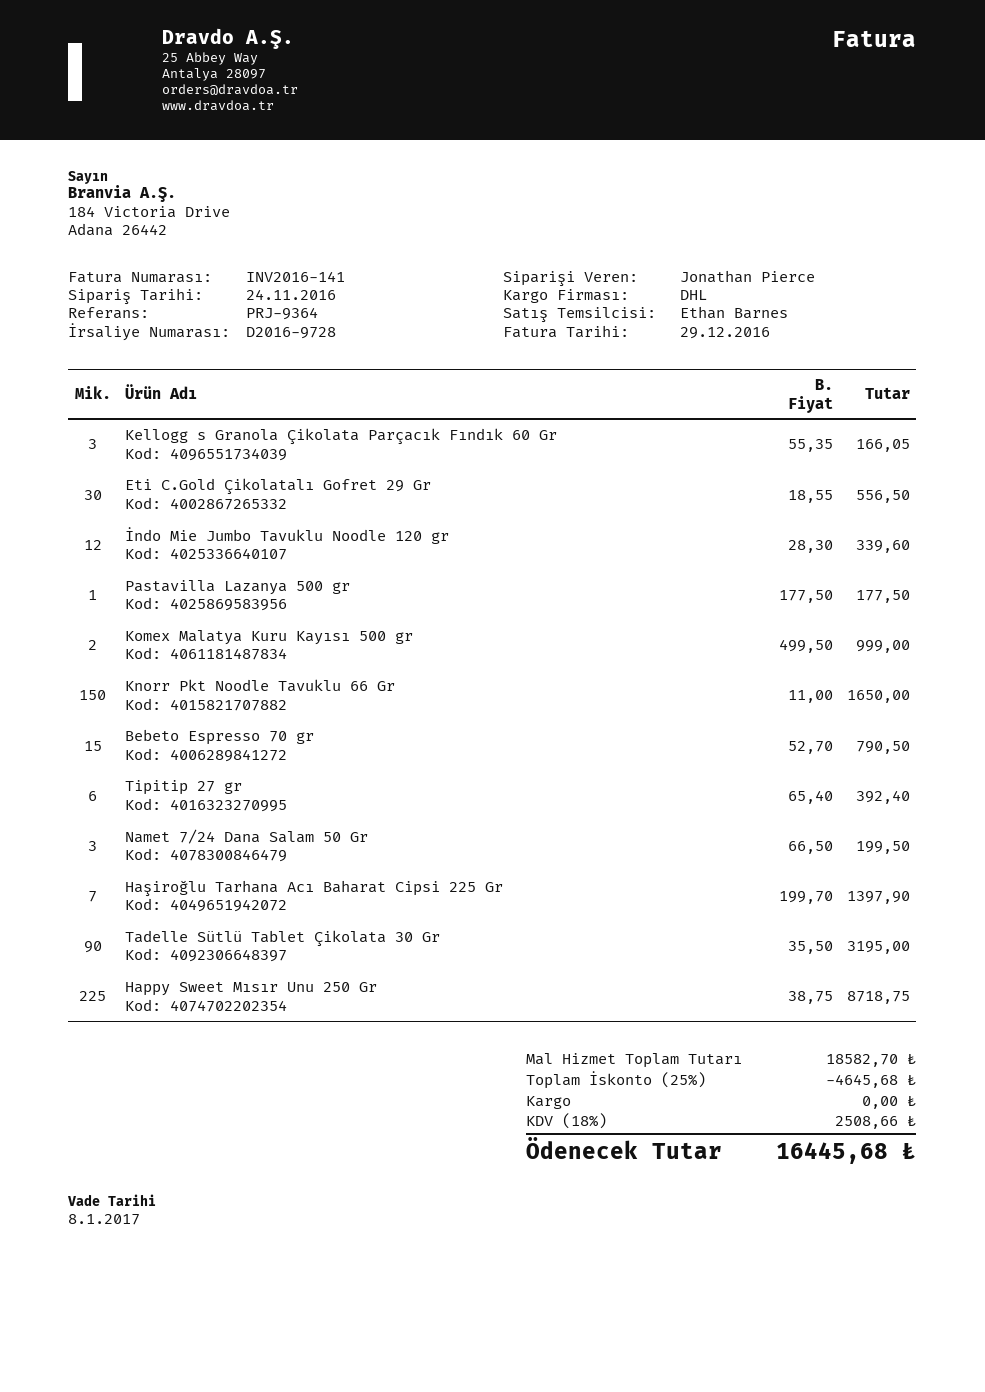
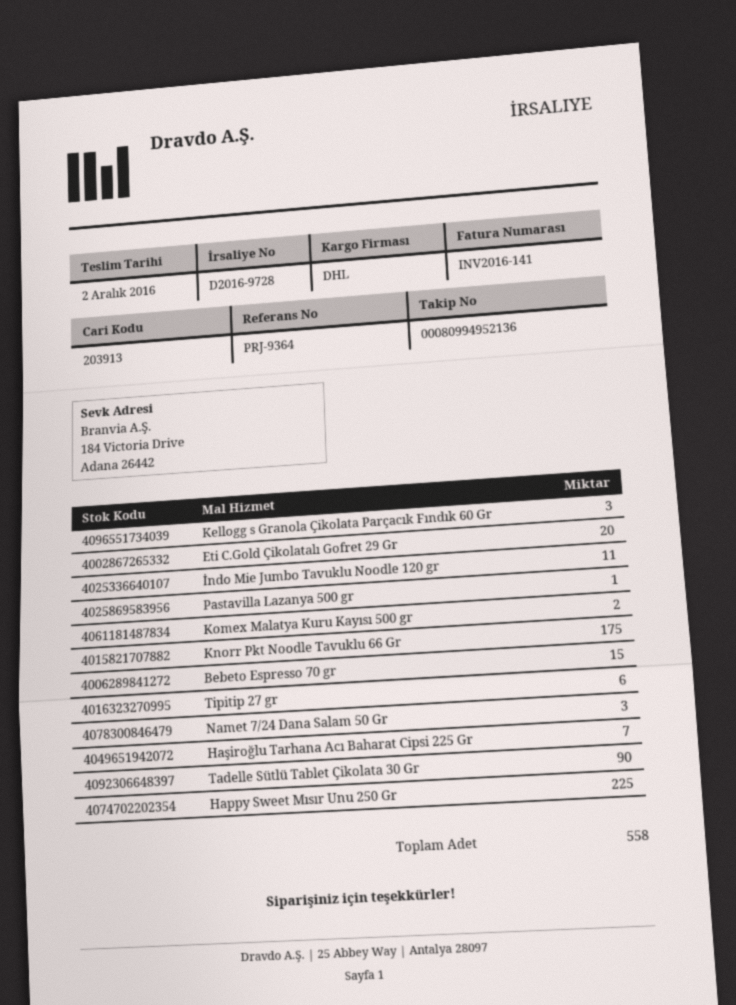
Eti C.Gold Çikolatalı Gofret 29 Gr: 30 -> 20
İndo Mie Jumbo Tavuklu Noodle 120 gr: 12 -> 11
Knorr Pkt Noodle Tavuklu 66 Gr: 150 -> 175

